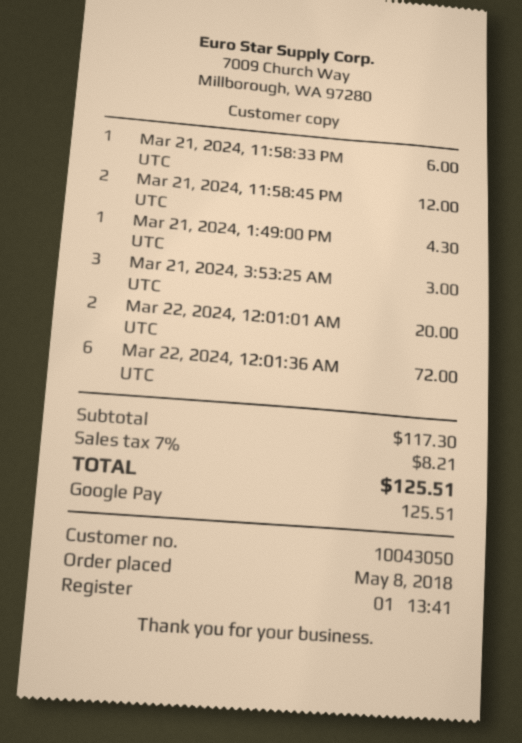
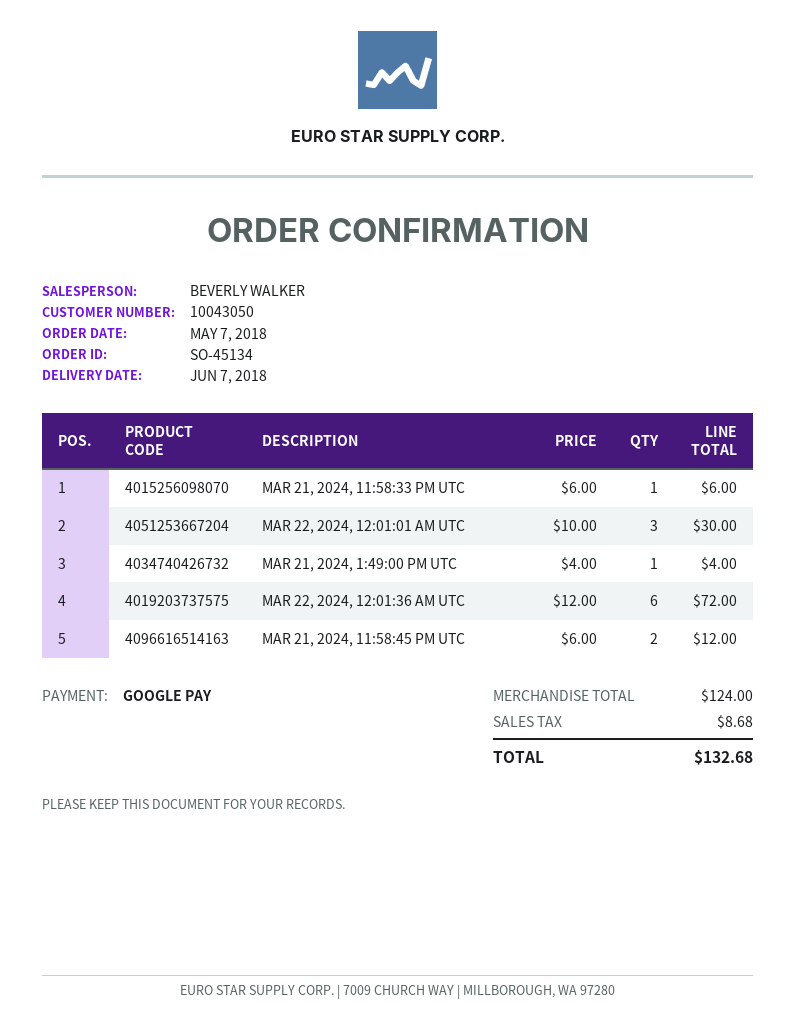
order date: 2018-05-08 -> 2018-05-07
Mar 21, 2024, 1:49:00 PM UTC: 1 for 4.30 -> 1 for 4.00
Mar 21, 2024, 3:53:25 AM UTC: 3 for 3.00 -> none
Mar 22, 2024, 12:01:01 AM UTC: 2 for 20.00 -> 3 for 30.00
subtotal: 117.30 -> 124.00
tax: 8.21 -> 8.68
total: 125.51 -> 132.68

